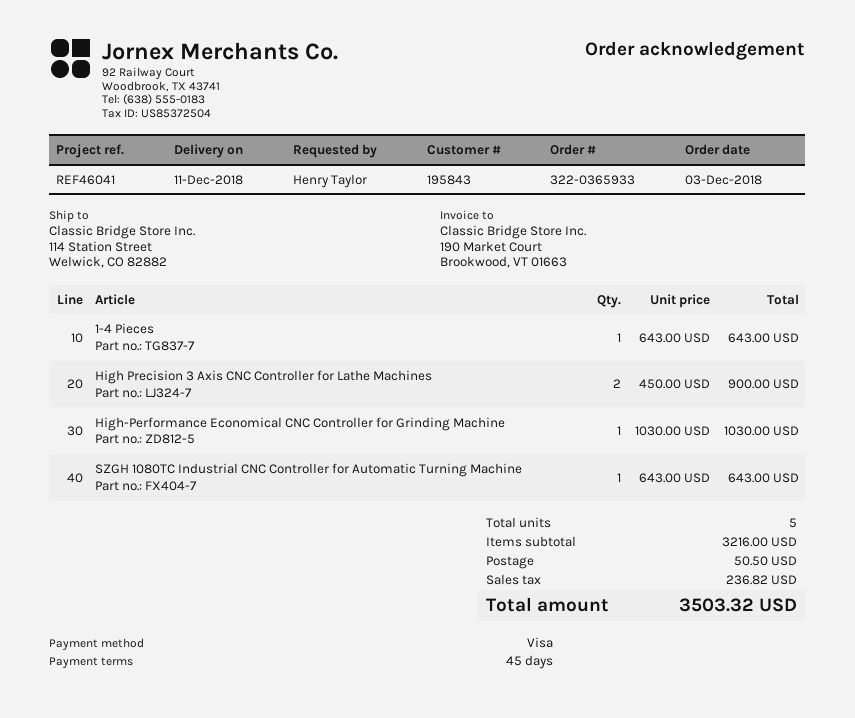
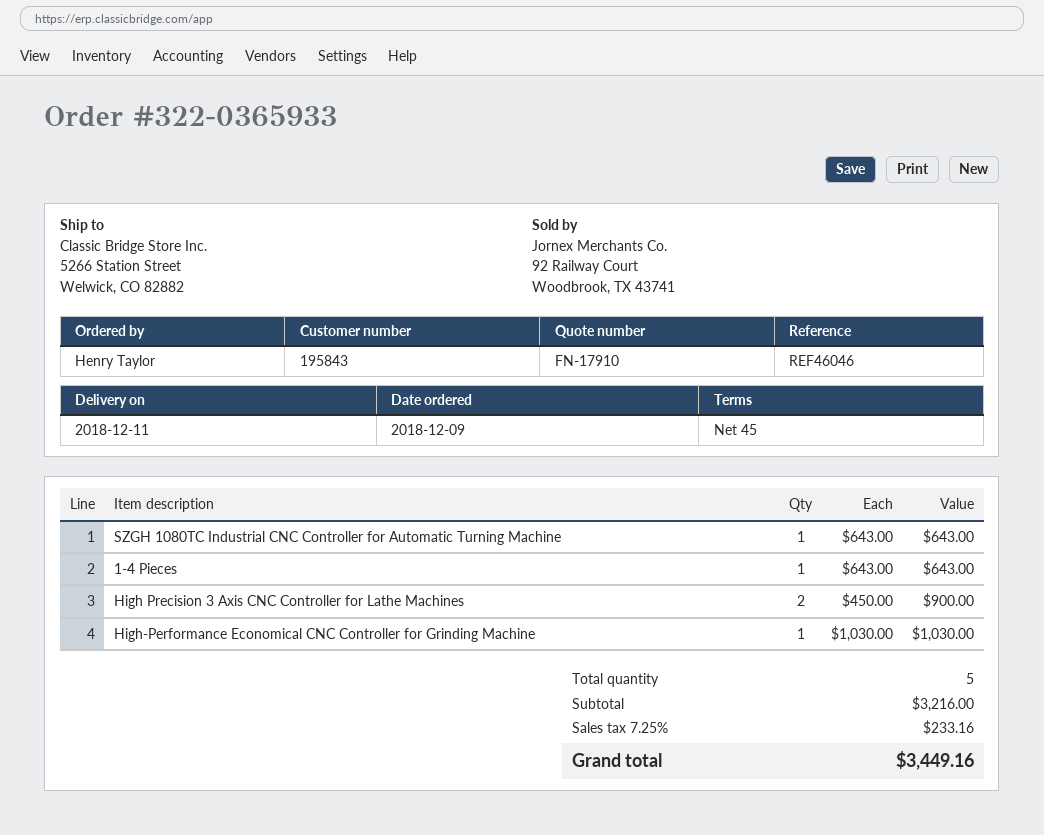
order date: 2018-12-03 -> 2018-12-09
reference: REF46041 -> REF46046
ship to: 114 Station Street, Welwick, CO 82882 -> 5266 Station Street, Welwick, CO 82882
shipping: 50.50 -> none
tax: 236.82 -> 233.16
total: 3503.32 -> 3449.16

